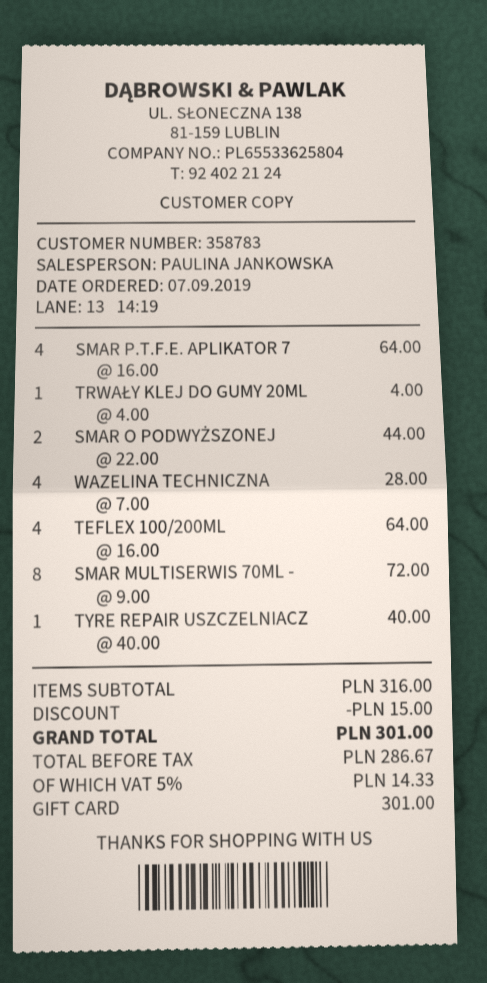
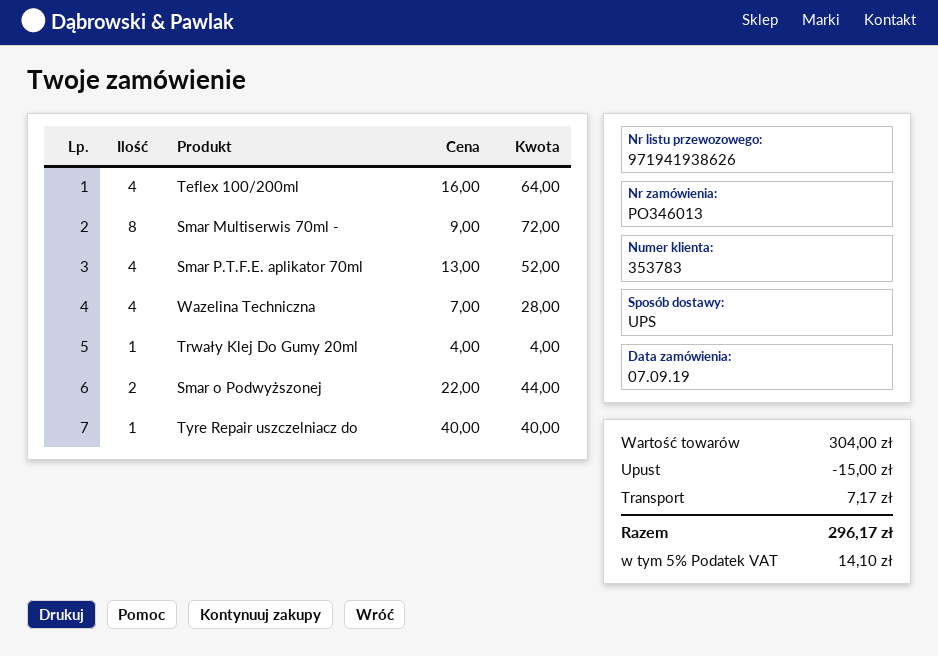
customer number: 358783 -> 353783
SMAR P.T.F.E. APLIKATOR 7: 4 x 16.00 = 64.00 -> 4 x 13.00 = 52.00
subtotal: 316.00 -> 304.00
shipping: none -> 7.17
tax: 5% = 14.33 -> 5% = 14.10
total: 301.00 -> 296.17

